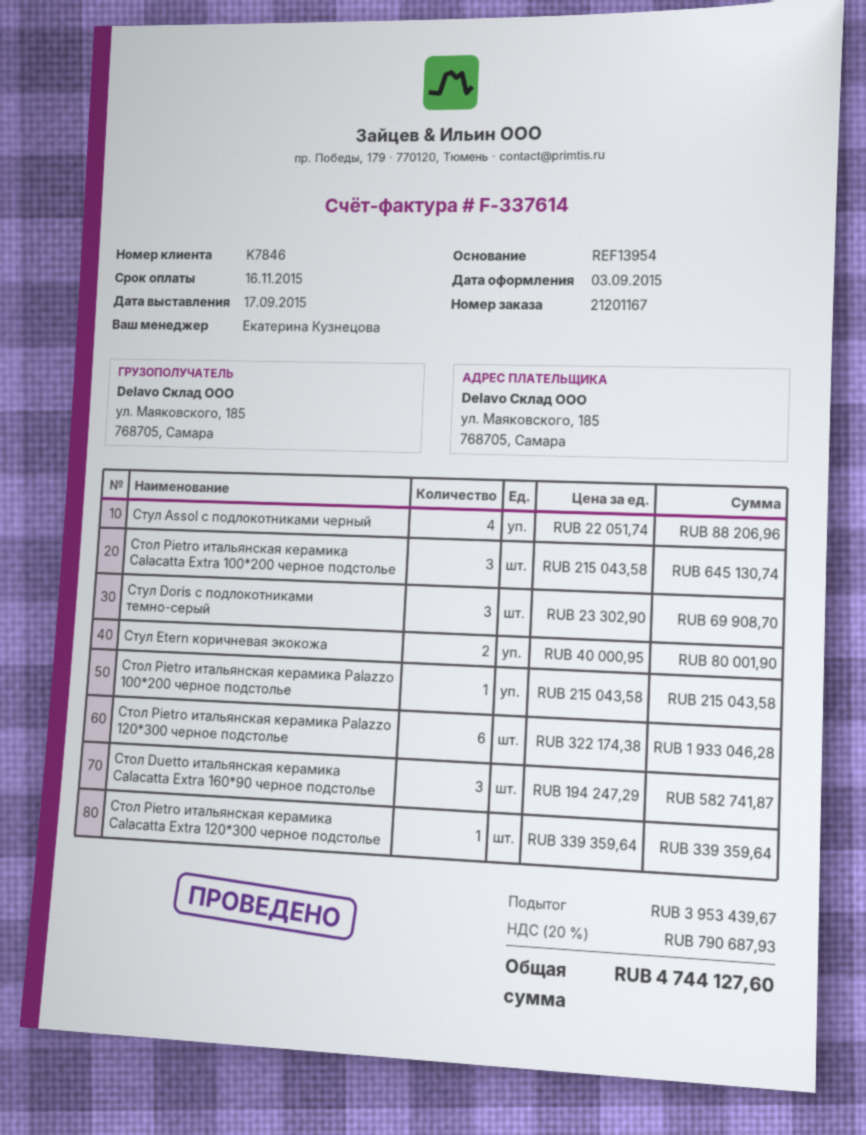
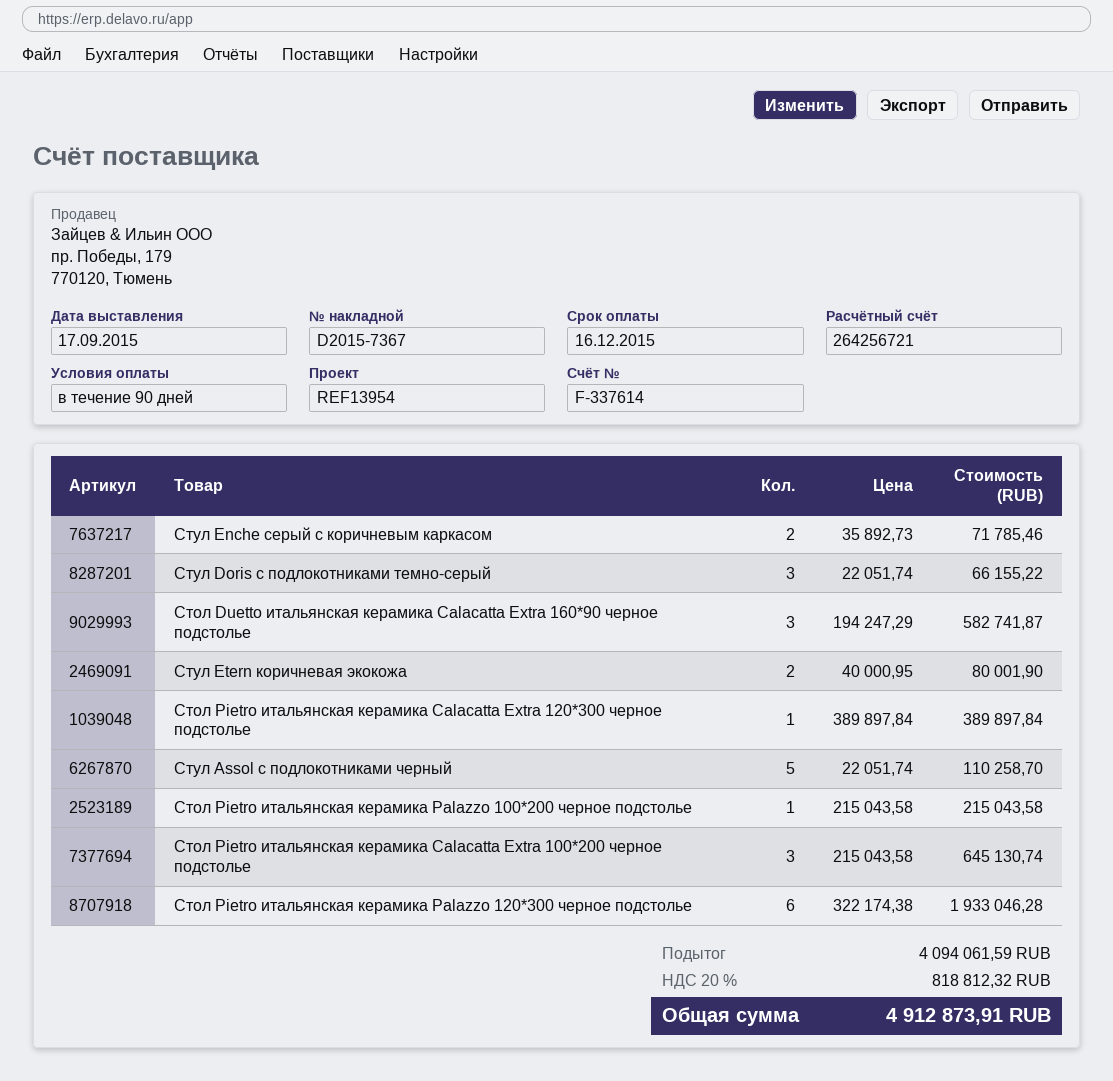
due date: 2015-11-16 -> 2015-12-16
Стул Assol с подлокотниками черный: 4 x 22051.74 = 88206.96 -> 5 x 22051.74 = 110258.70
Стул Doris с подлокотниками темно-серый: 3 x 23302.90 = 69908.70 -> 3 x 22051.74 = 66155.22
Стол Pietro итальянская керамика Calacatta Extra 120*300 черное подстолье: 1 x 339359.64 = 339359.64 -> 1 x 389897.84 = 389897.84
Стул Enche серый с коричневым каркасом: none -> 2 x 35892.73 = 71785.46
subtotal: 3953439.67 -> 4094061.59
tax: 20% = 790687.93 -> 20% = 818812.32
total: 4744127.60 -> 4912873.91

